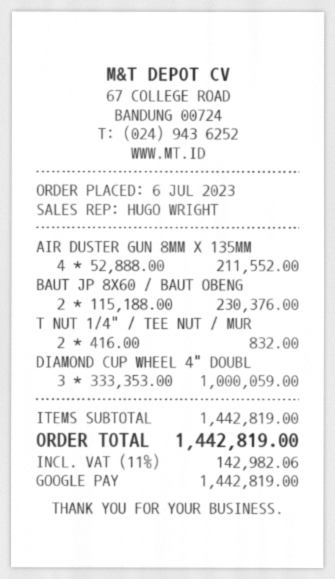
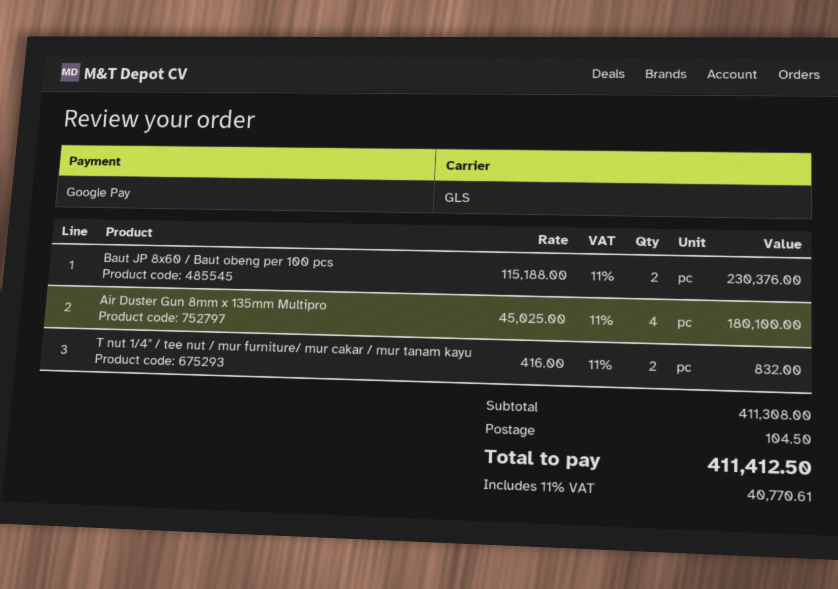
AIR DUSTER GUN 8MM X 135MM: 4 x 52888.00 = 211552.00 -> 4 x 45025.00 = 180100.00
DIAMOND CUP WHEEL 4" DOUBL: 3 x 333353.00 = 1000059.00 -> none
subtotal: 1442819.00 -> 411308.00
shipping: none -> 104.50
tax: 11% = 142982.06 -> 11% = 40770.61
total: 1442819.00 -> 411412.50

